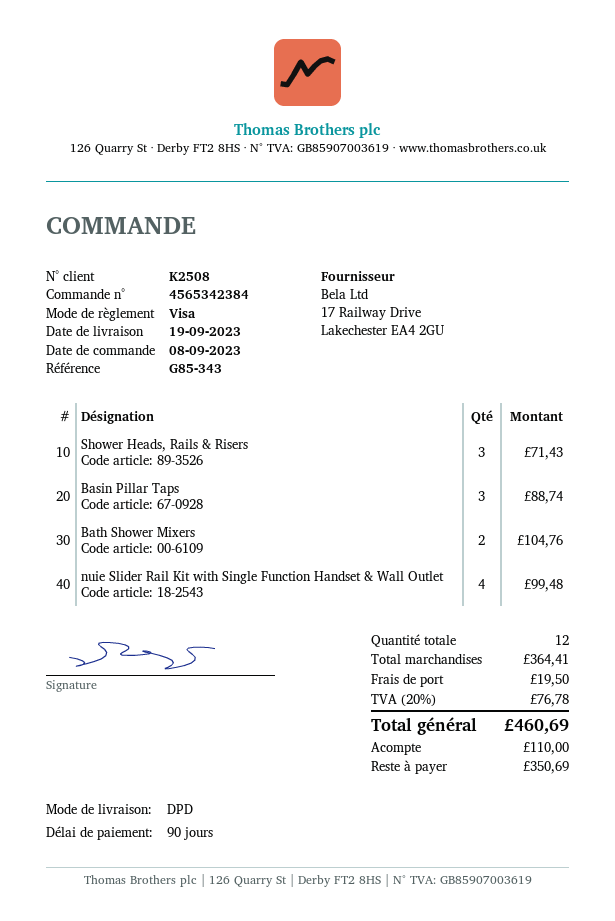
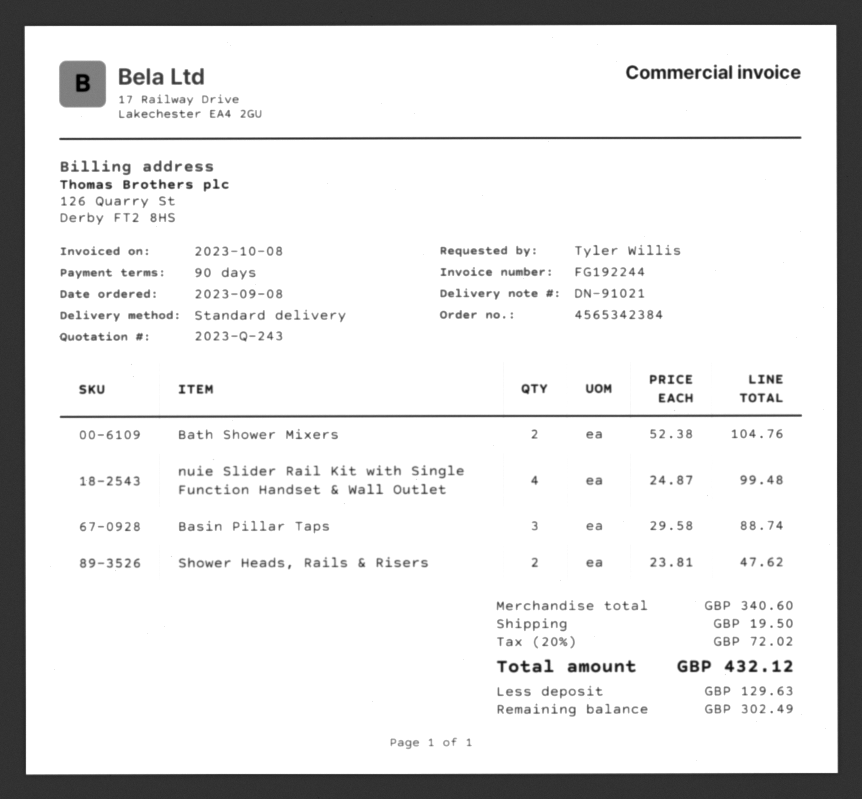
shipping method: DPD -> standard
Shower Heads, Rails & Risers: 3 for 71.43 -> 2 for 47.62
subtotal: 364.41 -> 340.60
tax: 20% = 76.78 -> 20% = 72.02
total: 460.69 -> 432.12
deposit: 110.00 -> 129.63
balance: 350.69 -> 302.49

